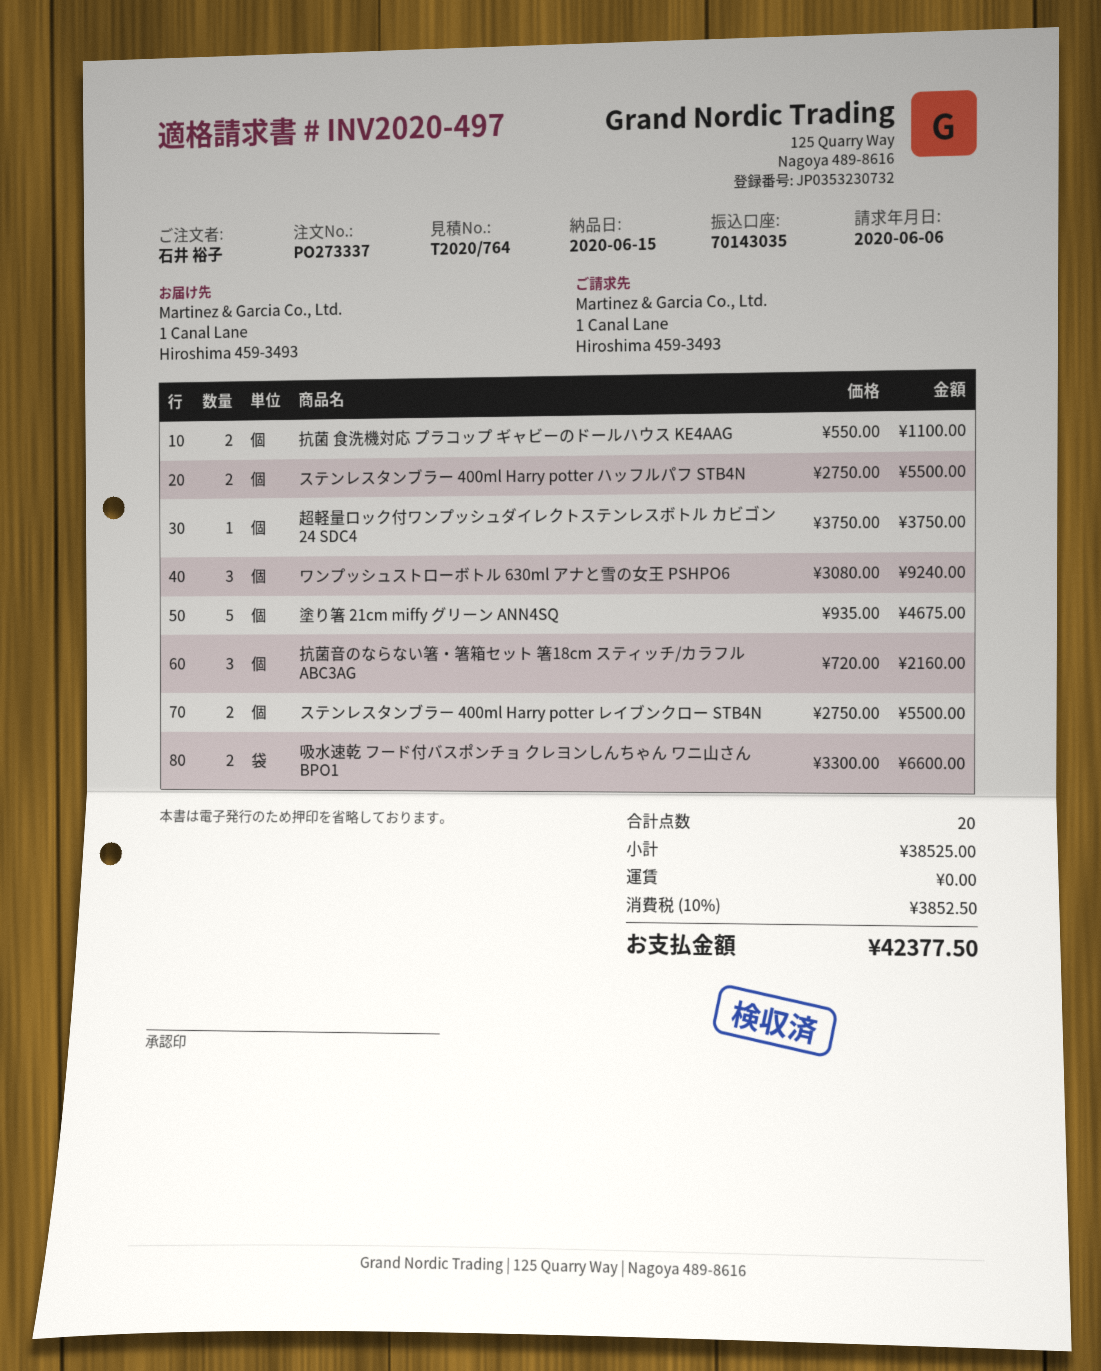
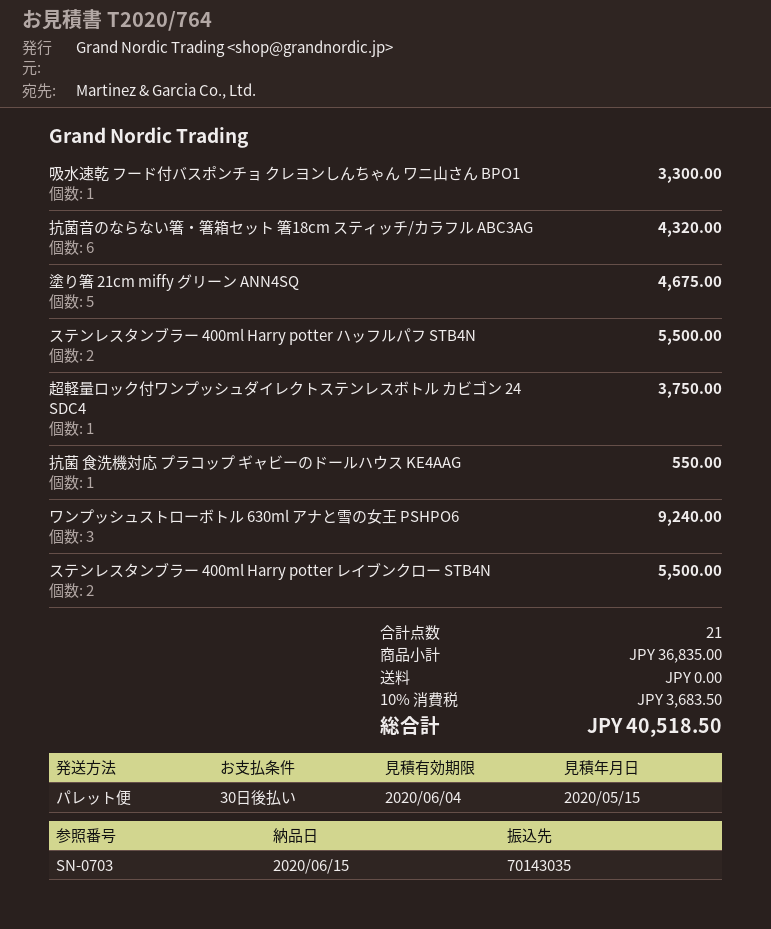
抗菌 食洗機対応 プラコップ ギャビーのドールハウス KE4AAG: 2 for 1100.00 -> 1 for 550.00
抗菌音のならない箸・箸箱セット 箸18cm スティッチ/カラフル ABC3AG: 3 for 2160.00 -> 6 for 4320.00
吸水速乾 フード付バスポンチョ クレヨンしんちゃん ワニ山さん BPO1: 2 for 6600.00 -> 1 for 3300.00
total quantity: 20 -> 21
subtotal: 38525.00 -> 36835.00
tax: 10% = 3852.50 -> 10% = 3683.50
total: 42377.50 -> 40518.50

